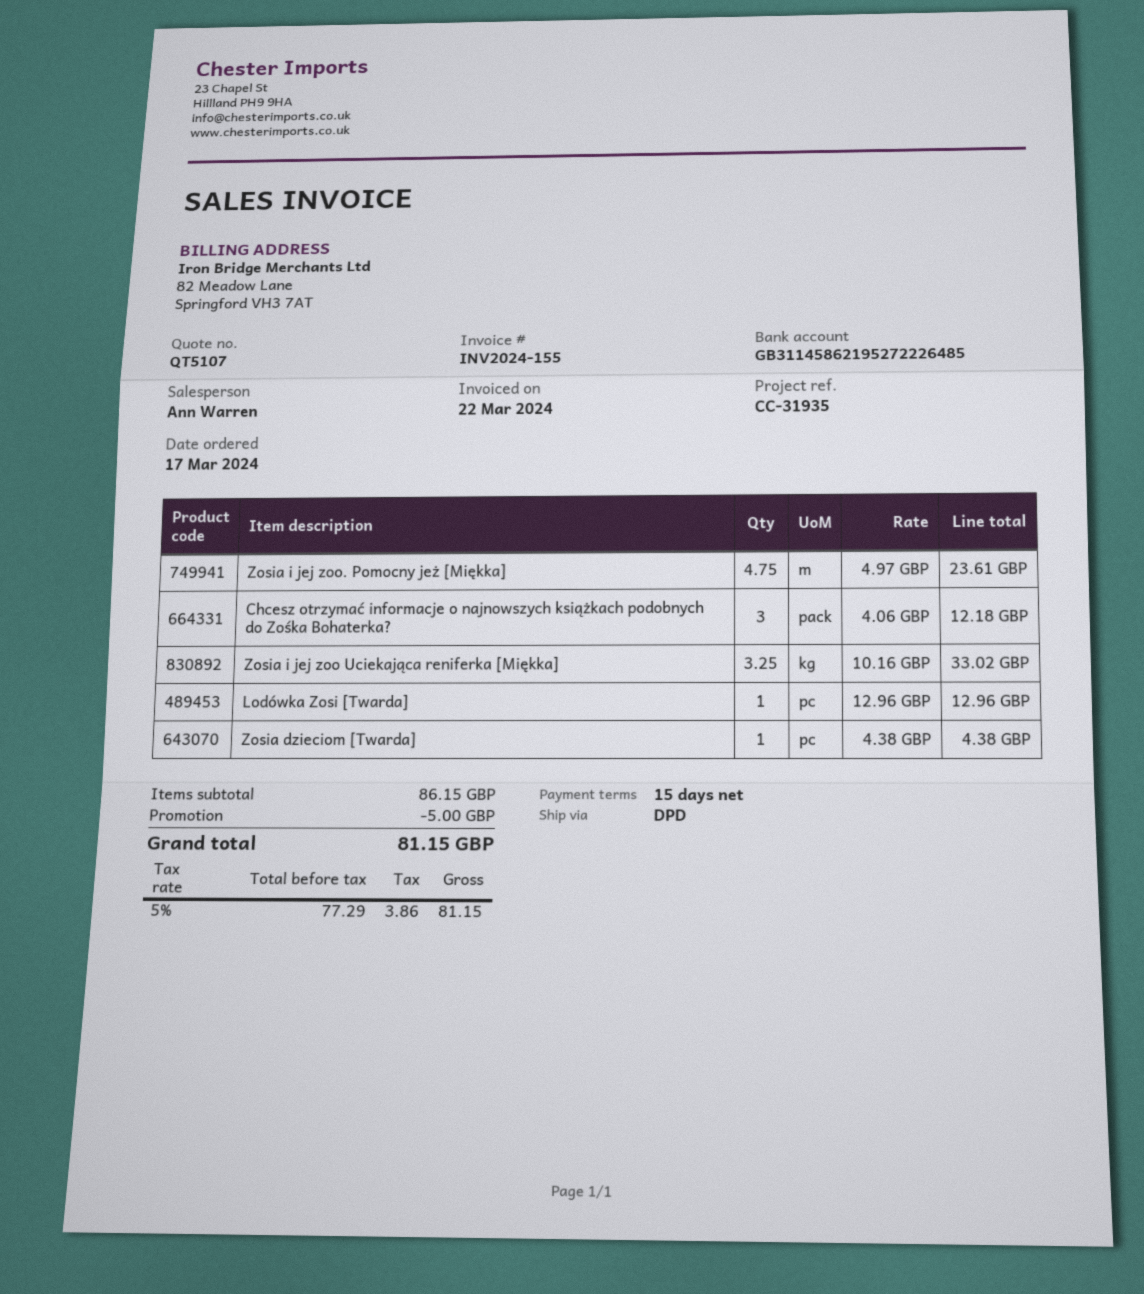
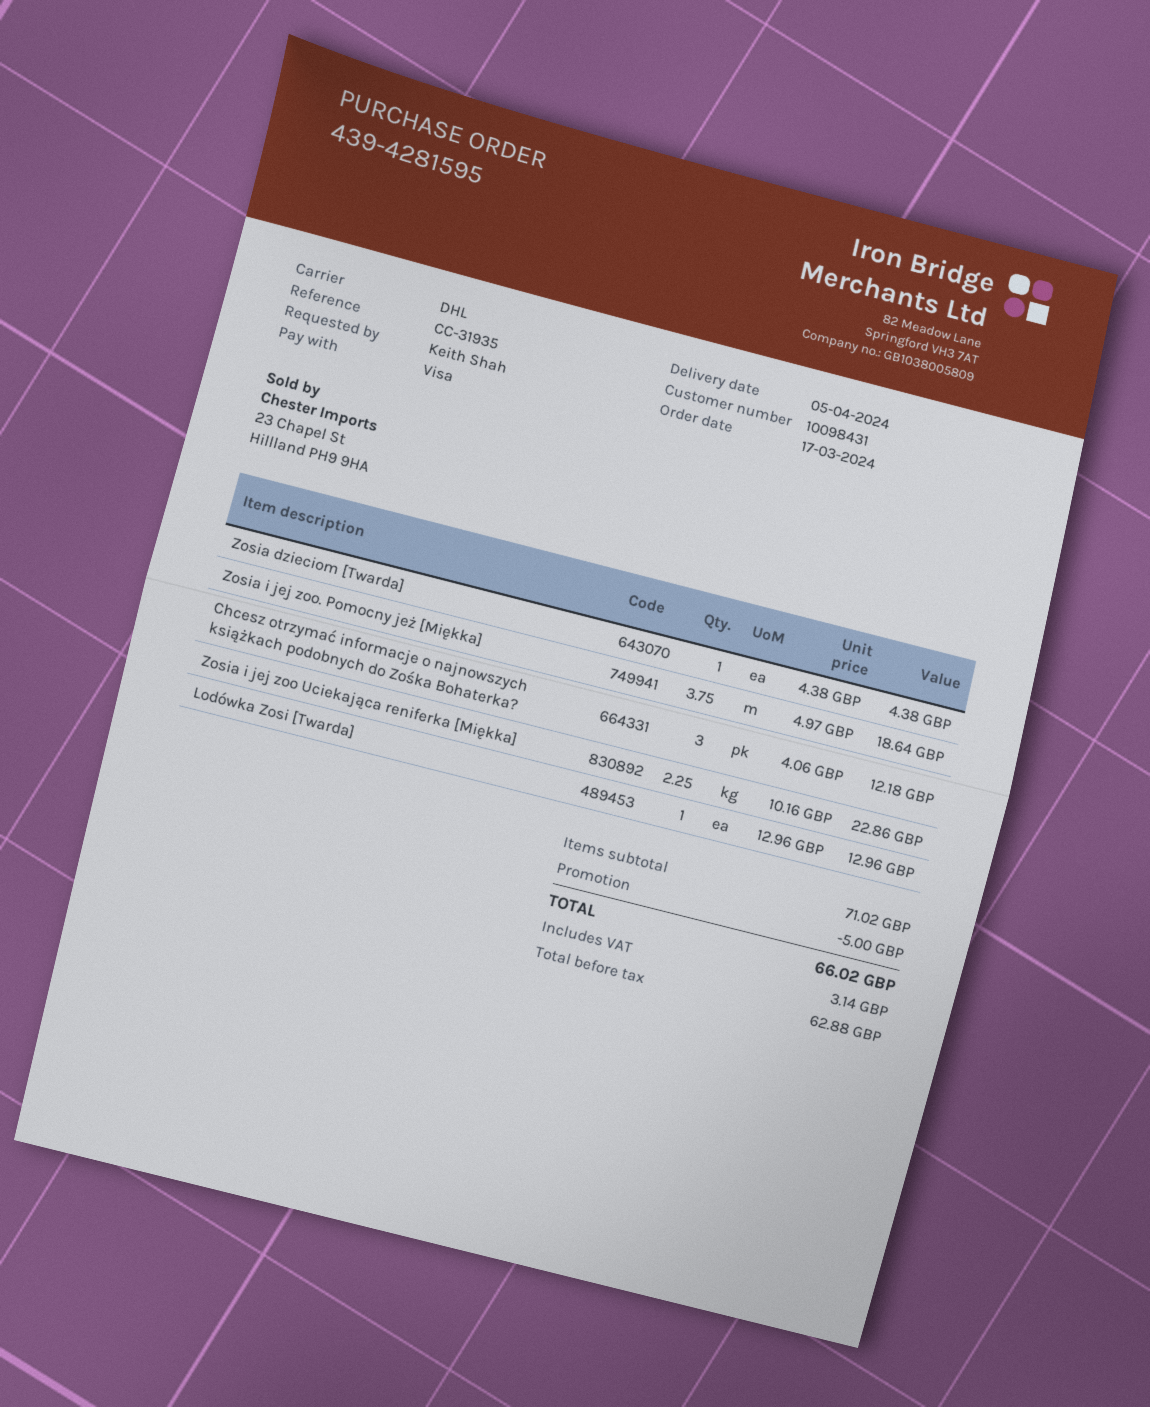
shipping method: DPD -> DHL
Zosia i jej zoo. Pomocny jeż [Miękka]: 4.75 x 4.97 = 23.61 -> 3.75 x 4.97 = 18.64
Zosia i jej zoo Uciekająca reniferka [Miękka]: 3.25 x 10.16 = 33.02 -> 2.25 x 10.16 = 22.86
subtotal: 86.15 -> 71.02
net: 77.29 -> 62.88
tax: 3.86 -> 3.14
total: 81.15 -> 66.02

